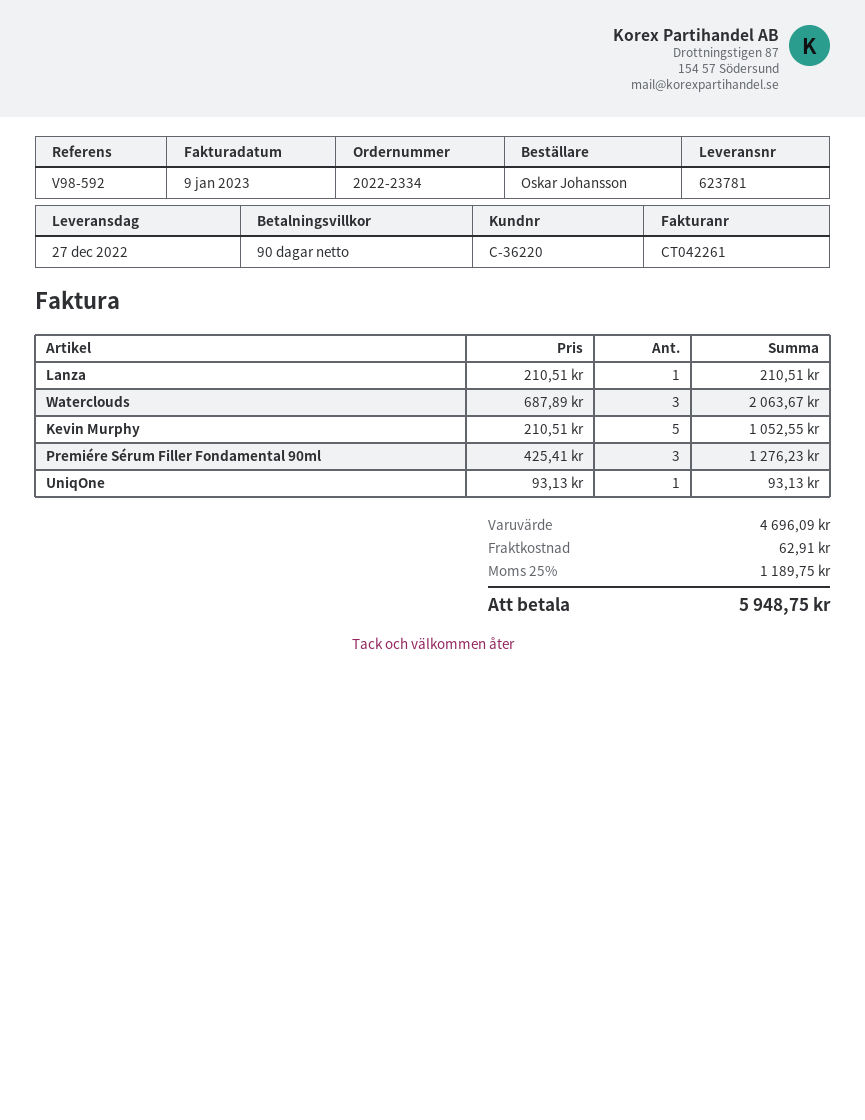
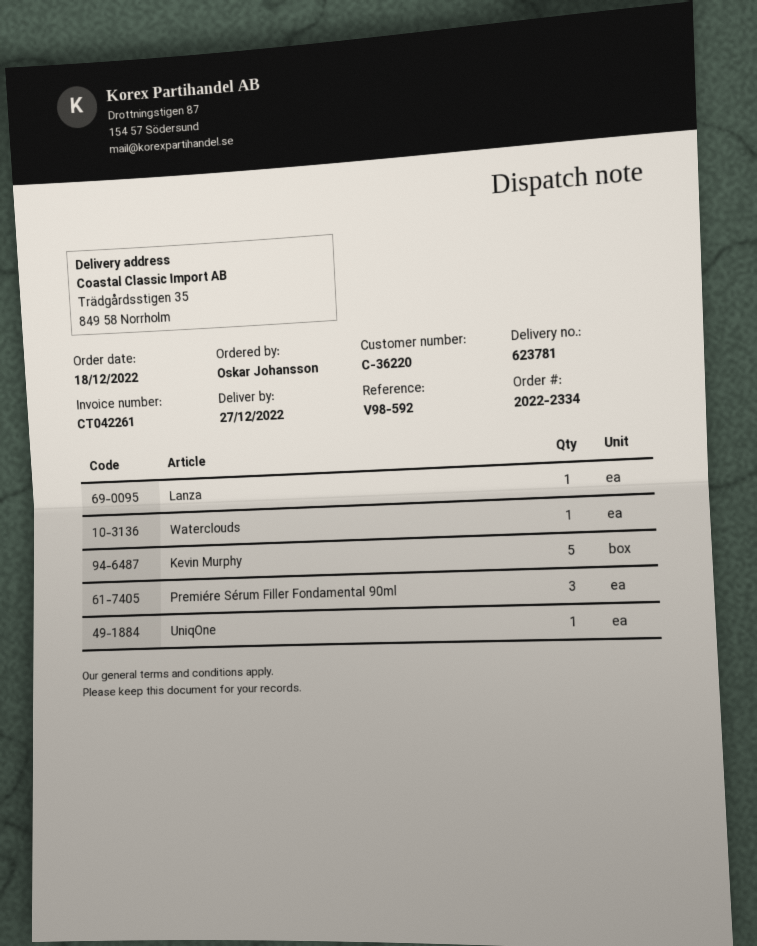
Waterclouds: 3 -> 1

